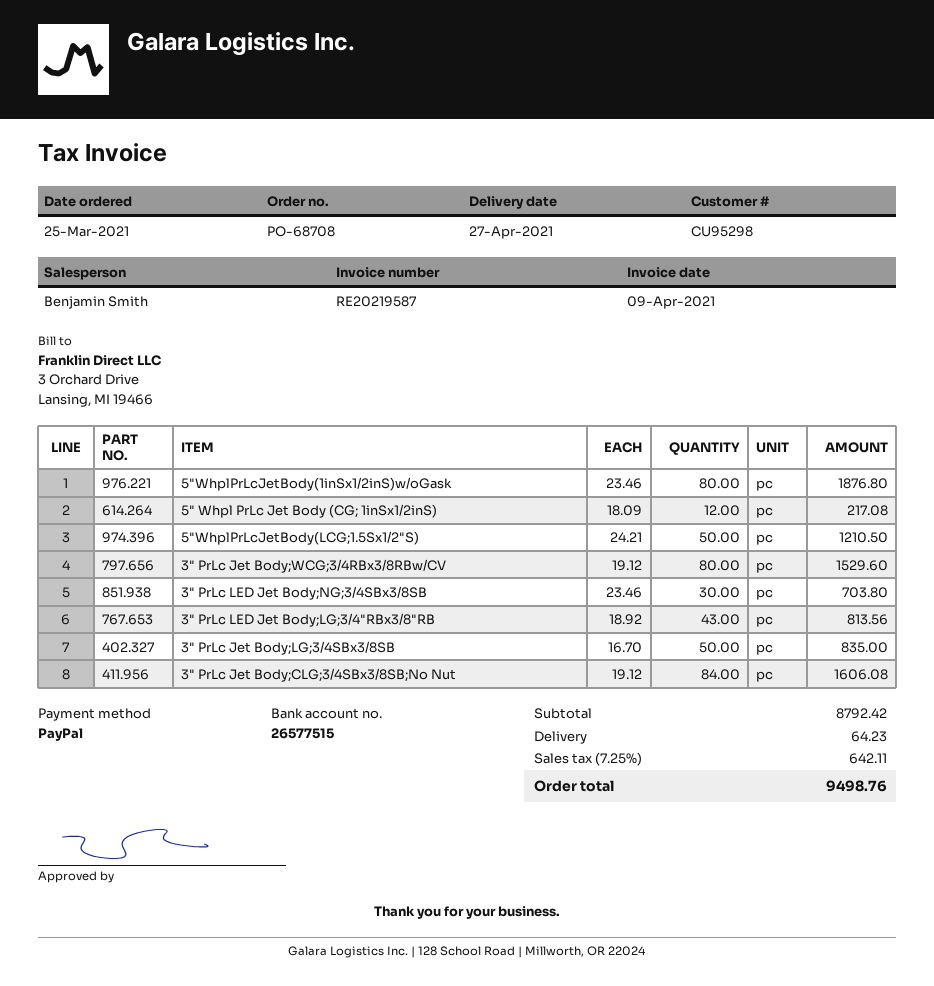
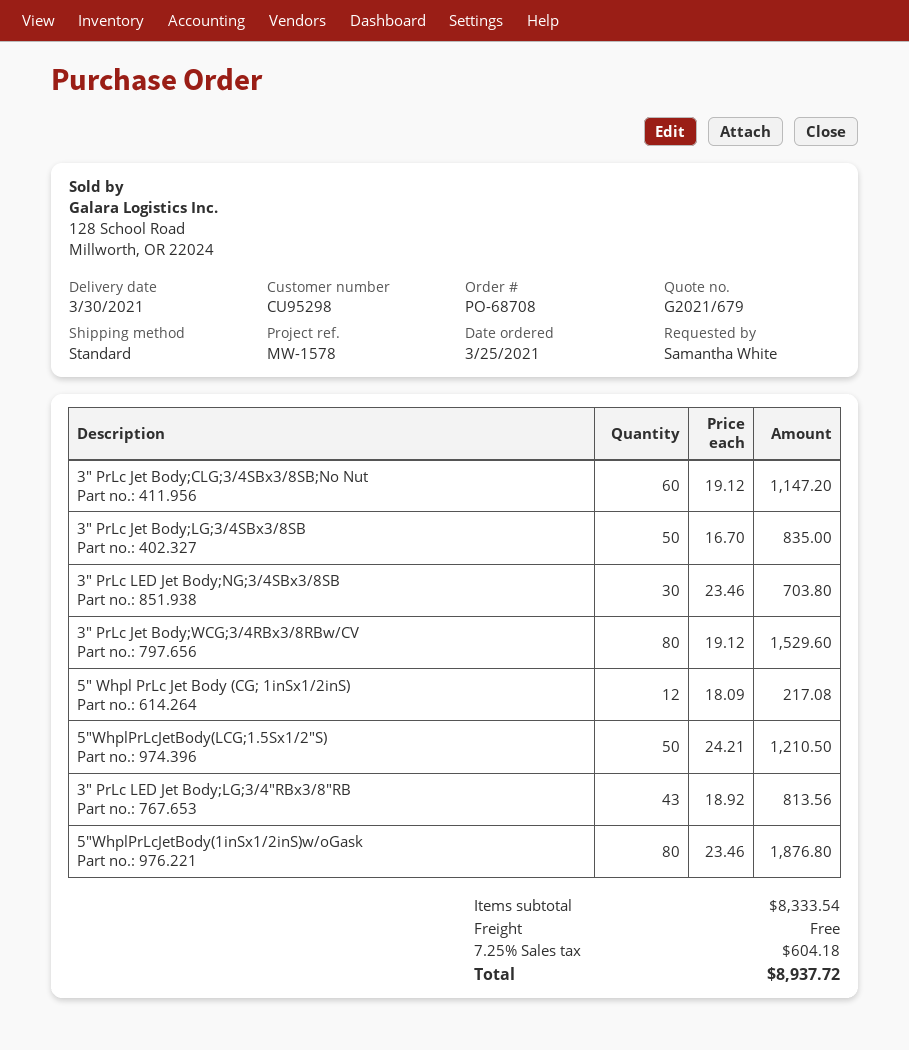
delivery date: 2021-04-27 -> 2021-03-30
3" PrLc Jet Body;CLG;3/4SBx3/8SB;No Nut: 84 x 19.12 = 1606.08 -> 60 x 19.12 = 1147.20
subtotal: 8792.42 -> 8333.54
shipping: 64.23 -> 0.00
tax: 7.25% = 642.11 -> 7.25% = 604.18
total: 9498.76 -> 8937.72

